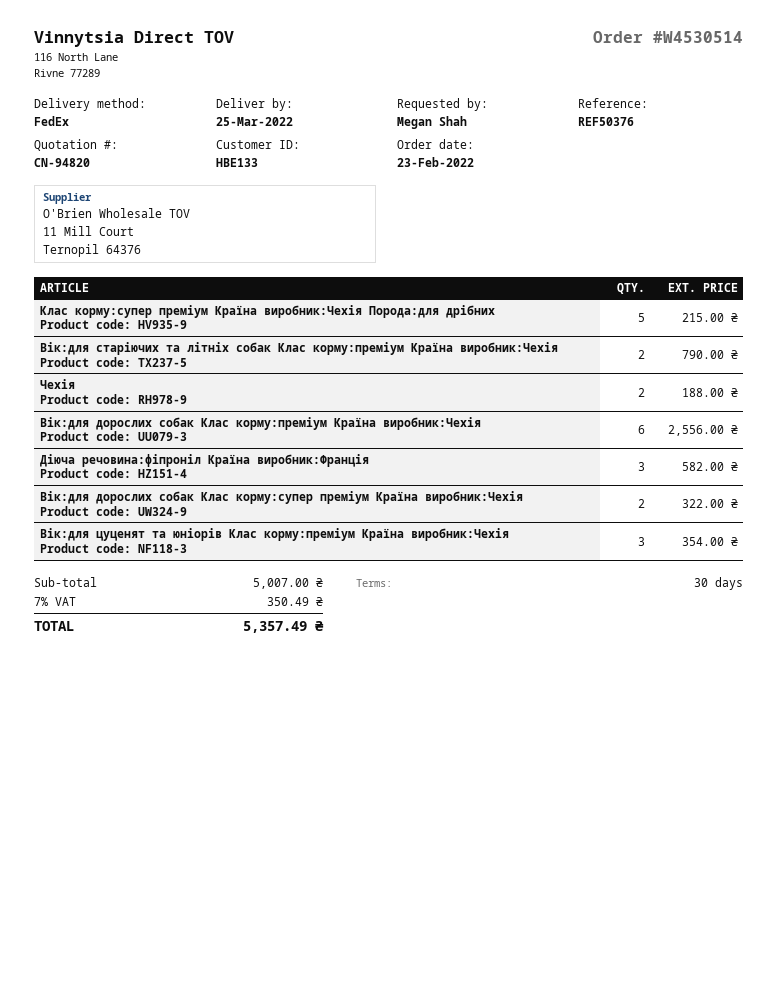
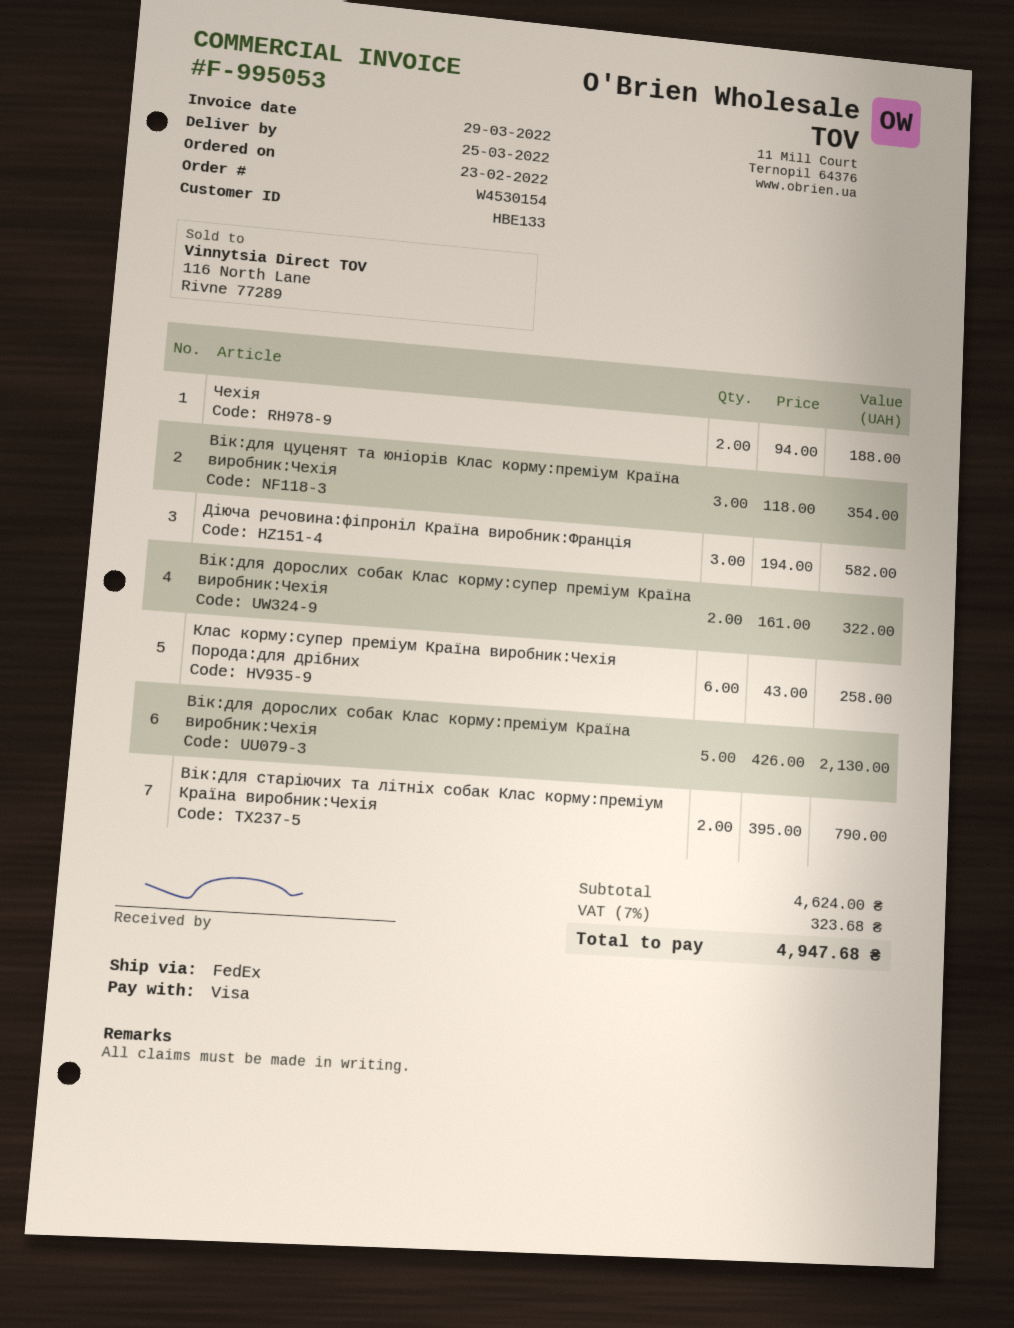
order number: W4530514 -> W4530154
Клас корму:супер преміум Країна виробник:Чехія Порода:для дрібних: 5 for 215.00 -> 6 for 258.00
Вік:для дорослих собак Клас корму:преміум Країна виробник:Чехія: 6 for 2556.00 -> 5 for 2130.00
subtotal: 5007.00 -> 4624.00
tax: 7% = 350.49 -> 7% = 323.68
total: 5357.49 -> 4947.68

